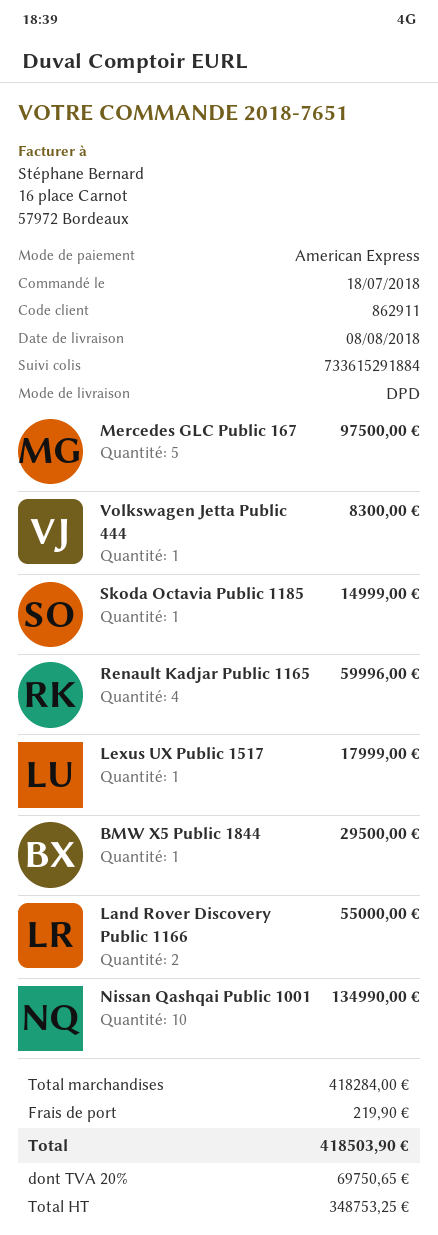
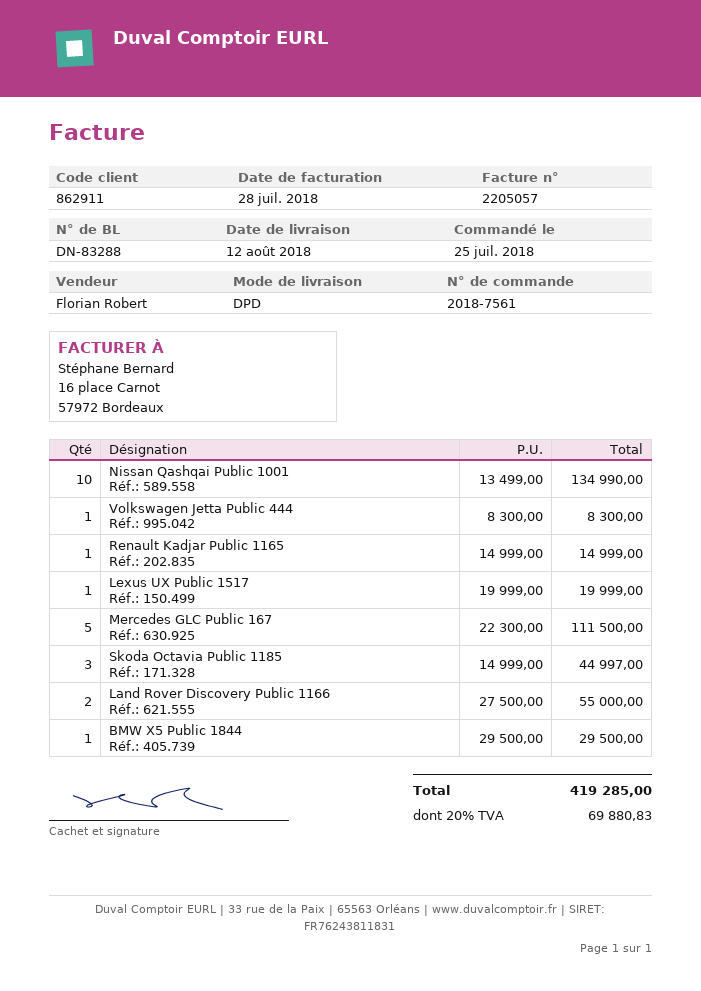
order number: 2018-7651 -> 2018-7561
order date: 2018-07-18 -> 2018-07-25
delivery date: 2018-08-08 -> 2018-08-12
Mercedes GLC Public 167: 5 for 97500.00 -> 5 for 111500.00
Skoda Octavia Public 1185: 1 for 14999.00 -> 3 for 44997.00
Renault Kadjar Public 1165: 4 for 59996.00 -> 1 for 14999.00
Lexus UX Public 1517: 1 for 17999.00 -> 1 for 19999.00
shipping: 219.90 -> none
tax: 20% = 69750.65 -> 20% = 69880.83
total: 418503.90 -> 419285.00

